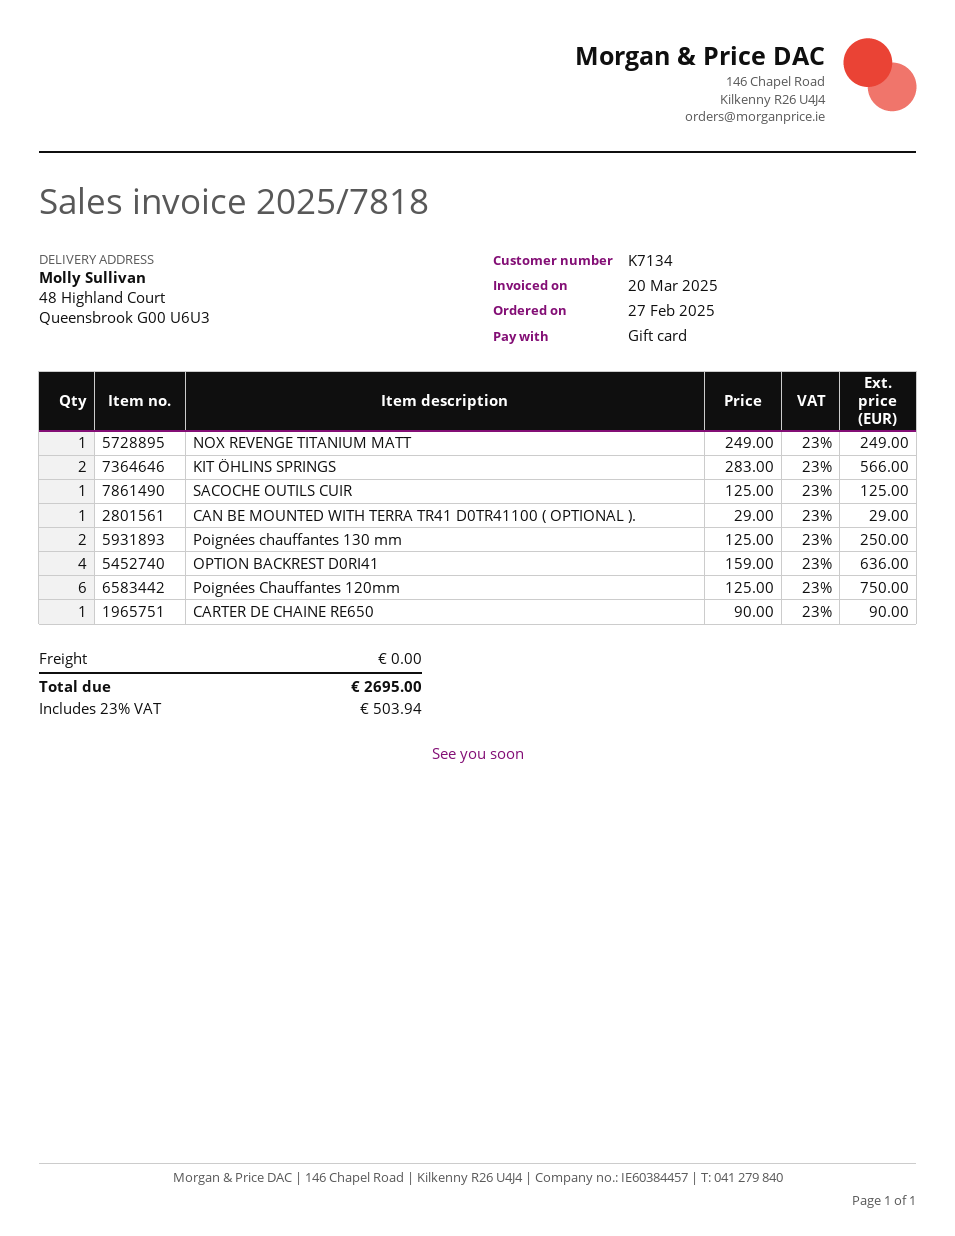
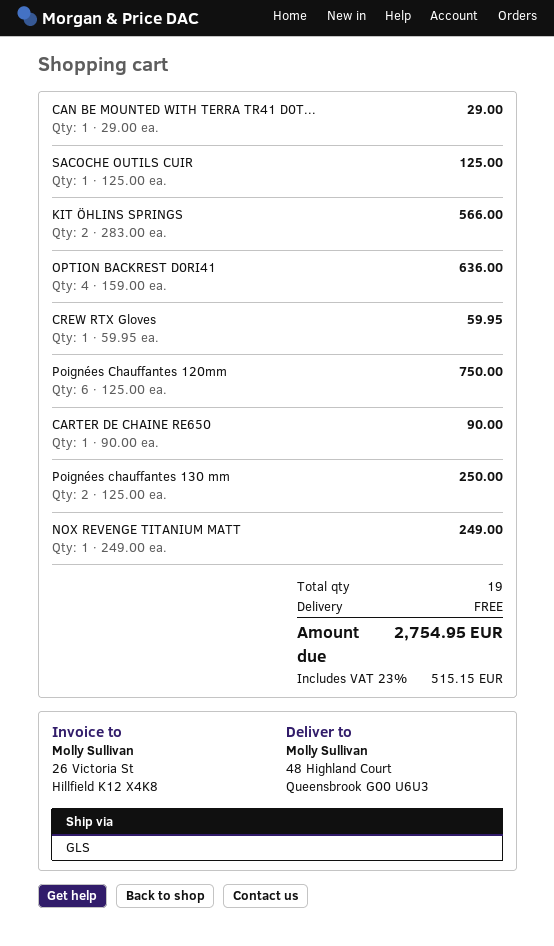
CREW RTX Gloves: none -> 1 x 59.95 = 59.95
tax: 23% = 503.94 -> 23% = 515.15
total: 2695.00 -> 2754.95

